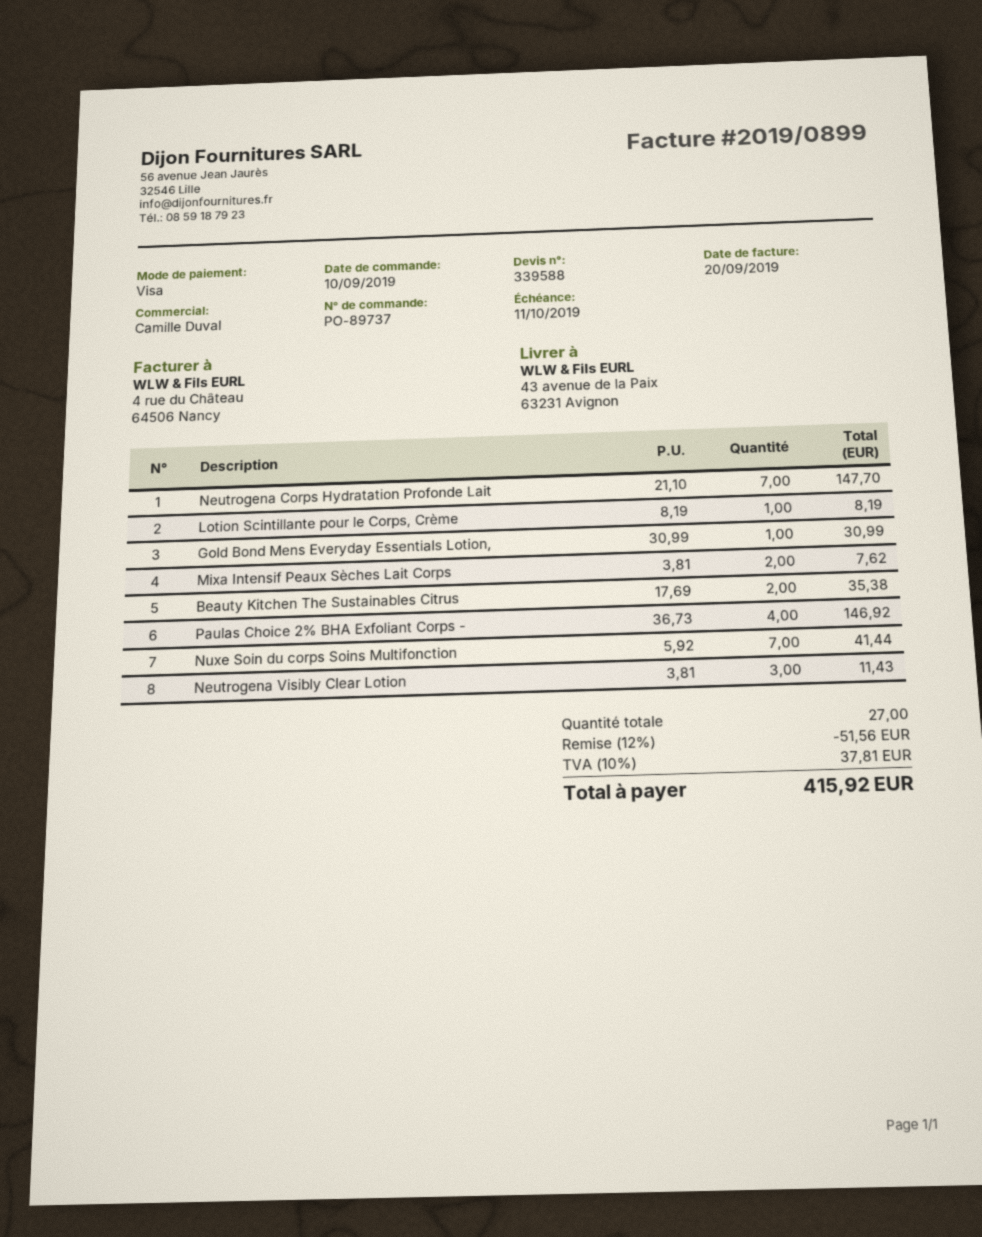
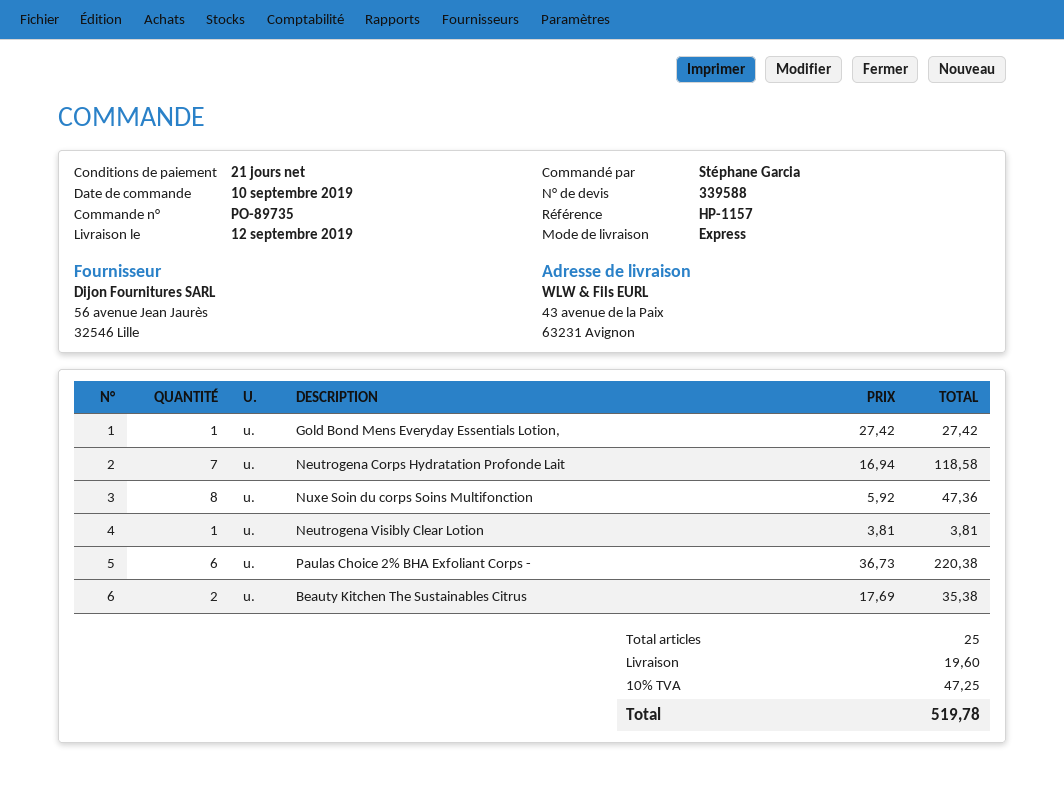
order number: PO-89737 -> PO-89735
Neutrogena Corps Hydratation Profonde Lait: 7 x 21.10 = 147.70 -> 7 x 16.94 = 118.58
Lotion Scintillante pour le Corps, Crème: 1 x 8.19 = 8.19 -> none
Gold Bond Mens Everyday Essentials Lotion,: 1 x 30.99 = 30.99 -> 1 x 27.42 = 27.42
Mixa Intensif Peaux Sèches Lait Corps: 2 x 3.81 = 7.62 -> none
Paulas Choice 2% BHA Exfoliant Corps -: 4 x 36.73 = 146.92 -> 6 x 36.73 = 220.38
Nuxe Soin du corps Soins Multifonction: 7 x 5.92 = 41.44 -> 8 x 5.92 = 47.36
Neutrogena Visibly Clear Lotion: 3 x 3.81 = 11.43 -> 1 x 3.81 = 3.81
total quantity: 27 -> 25
discount: 12% = 51.56 -> none
shipping: none -> 19.60
tax: 10% = 37.81 -> 10% = 47.25
total: 415.92 -> 519.78

